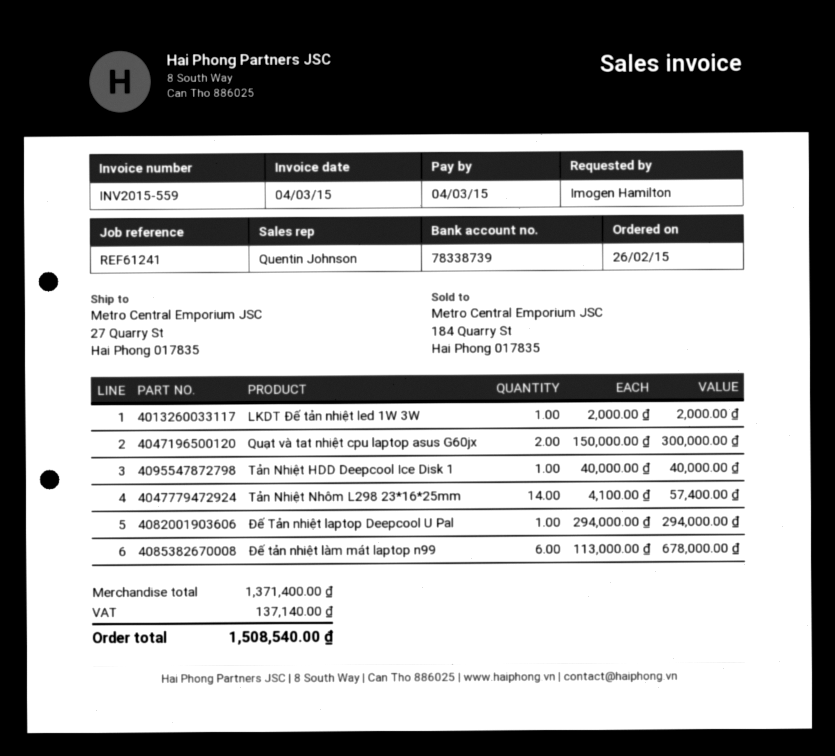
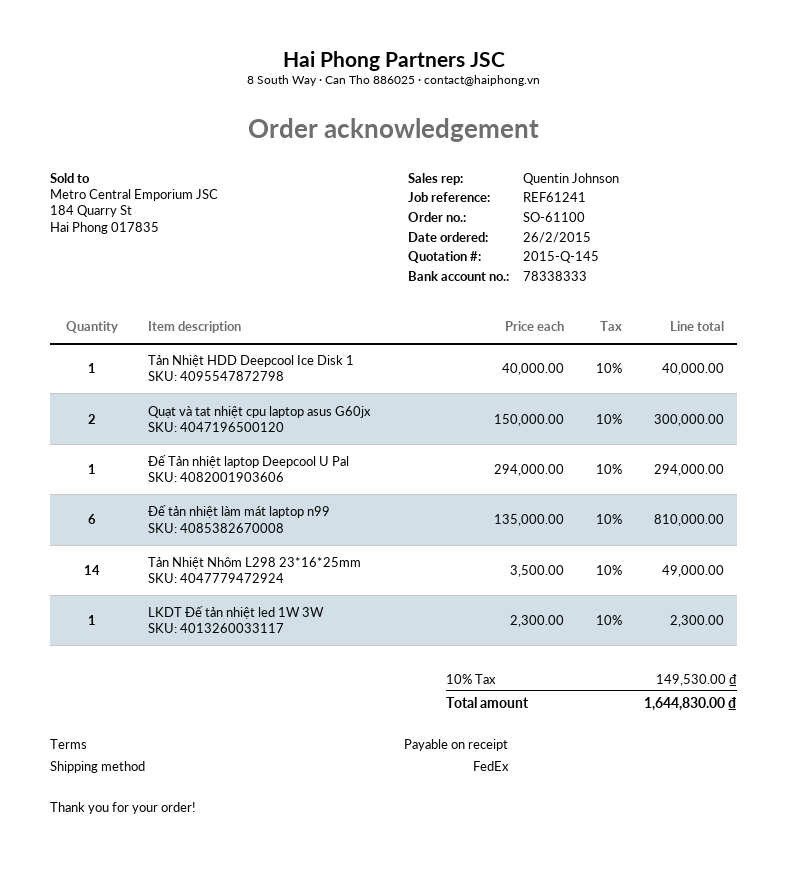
bank account: 78338739 -> 78338333
LKDT Đế tản nhiệt led 1W 3W: 1 x 2000.00 = 2000.00 -> 1 x 2300.00 = 2300.00
Tản Nhiệt Nhôm L298 23*16*25mm: 14 x 4100.00 = 57400.00 -> 14 x 3500.00 = 49000.00
Đế tản nhiệt làm mát laptop n99: 6 x 113000.00 = 678000.00 -> 6 x 135000.00 = 810000.00
tax: 137140.00 -> 149530.00
total: 1508540.00 -> 1644830.00

